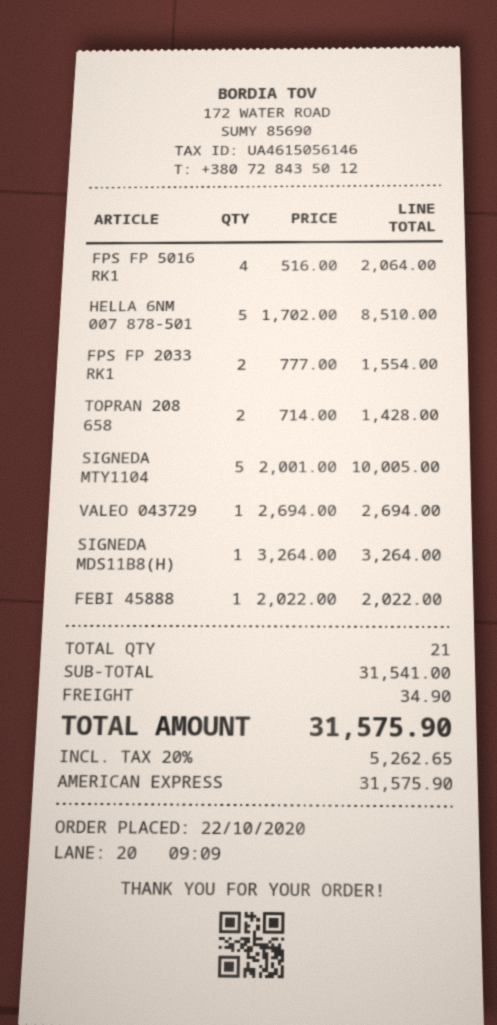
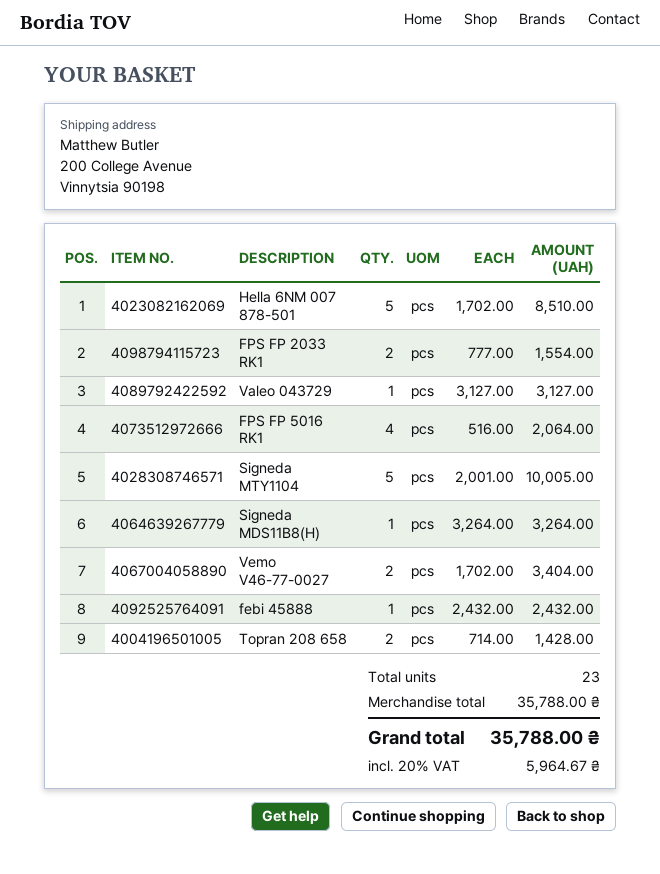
VALEO 043729: 1 x 2694.00 = 2694.00 -> 1 x 3127.00 = 3127.00
FEBI 45888: 1 x 2022.00 = 2022.00 -> 1 x 2432.00 = 2432.00
Vemo V46-77-0027: none -> 2 x 1702.00 = 3404.00
total quantity: 21 -> 23
subtotal: 31541.00 -> 35788.00
shipping: 34.90 -> none
tax: 20% = 5262.65 -> 20% = 5964.67
total: 31575.90 -> 35788.00

